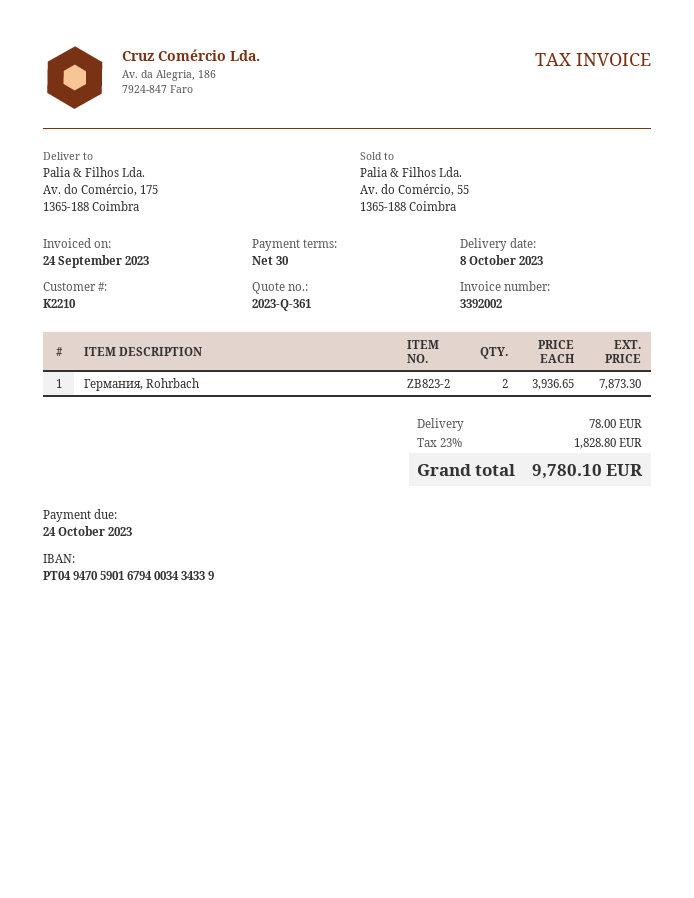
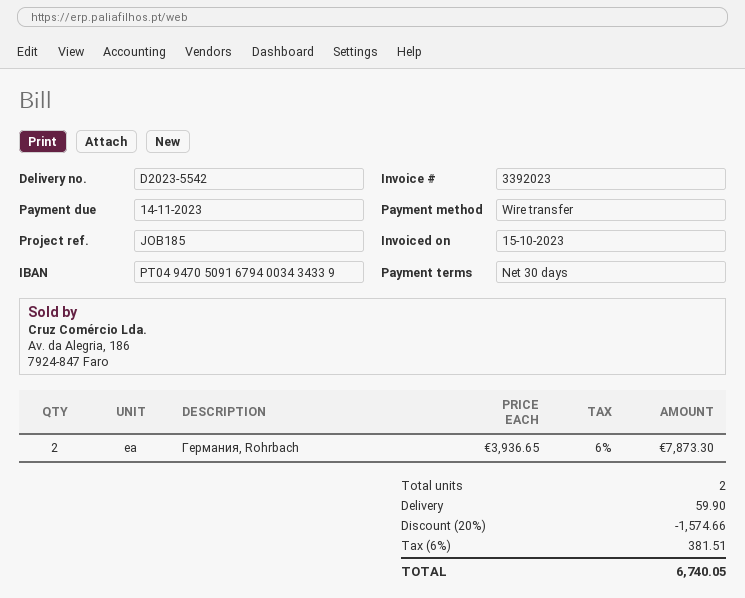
invoice number: 3392002 -> 3392023
invoice date: 2023-09-24 -> 2023-10-15
due date: 2023-10-24 -> 2023-11-14
bank account: PT04947059016794003434339 -> PT04947050916794003434339
discount: none -> 20% = 1574.66
shipping: 78.00 -> 59.90
tax: 23% = 1828.80 -> 6% = 381.51
total: 9780.10 -> 6740.05

